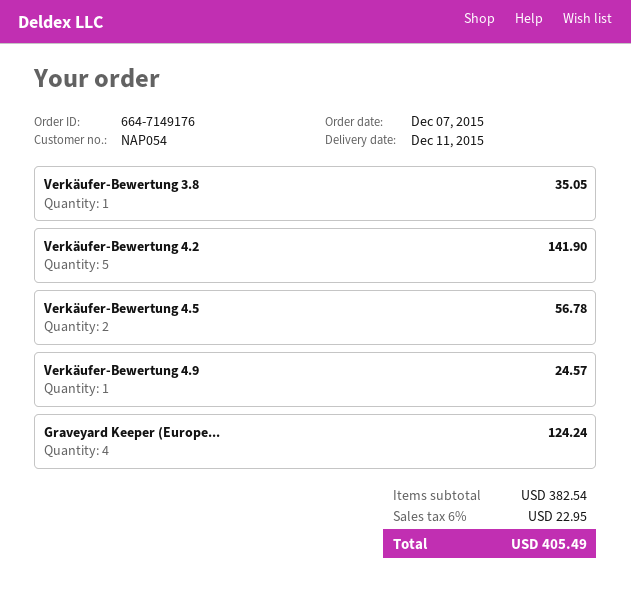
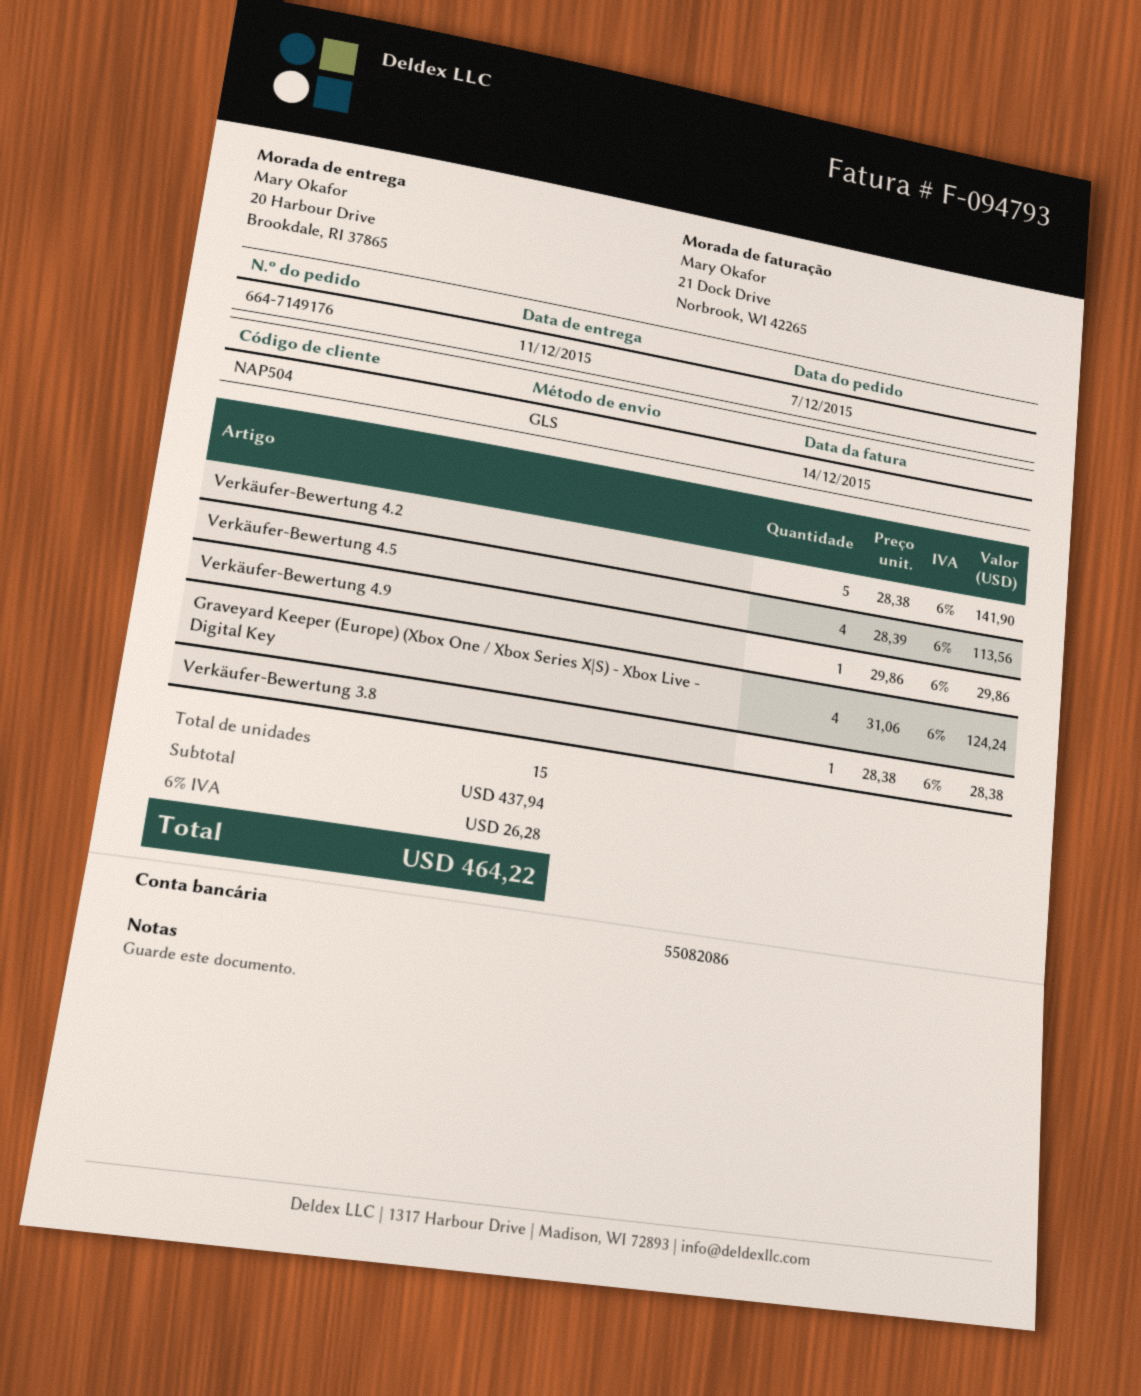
customer number: NAP054 -> NAP504
Verkäufer-Bewertung 3.8: 1 for 35.05 -> 1 for 28.38
Verkäufer-Bewertung 4.5: 2 for 56.78 -> 4 for 113.56
Verkäufer-Bewertung 4.9: 1 for 24.57 -> 1 for 29.86
subtotal: 382.54 -> 437.94
tax: 6% = 22.95 -> 6% = 26.28
total: 405.49 -> 464.22

